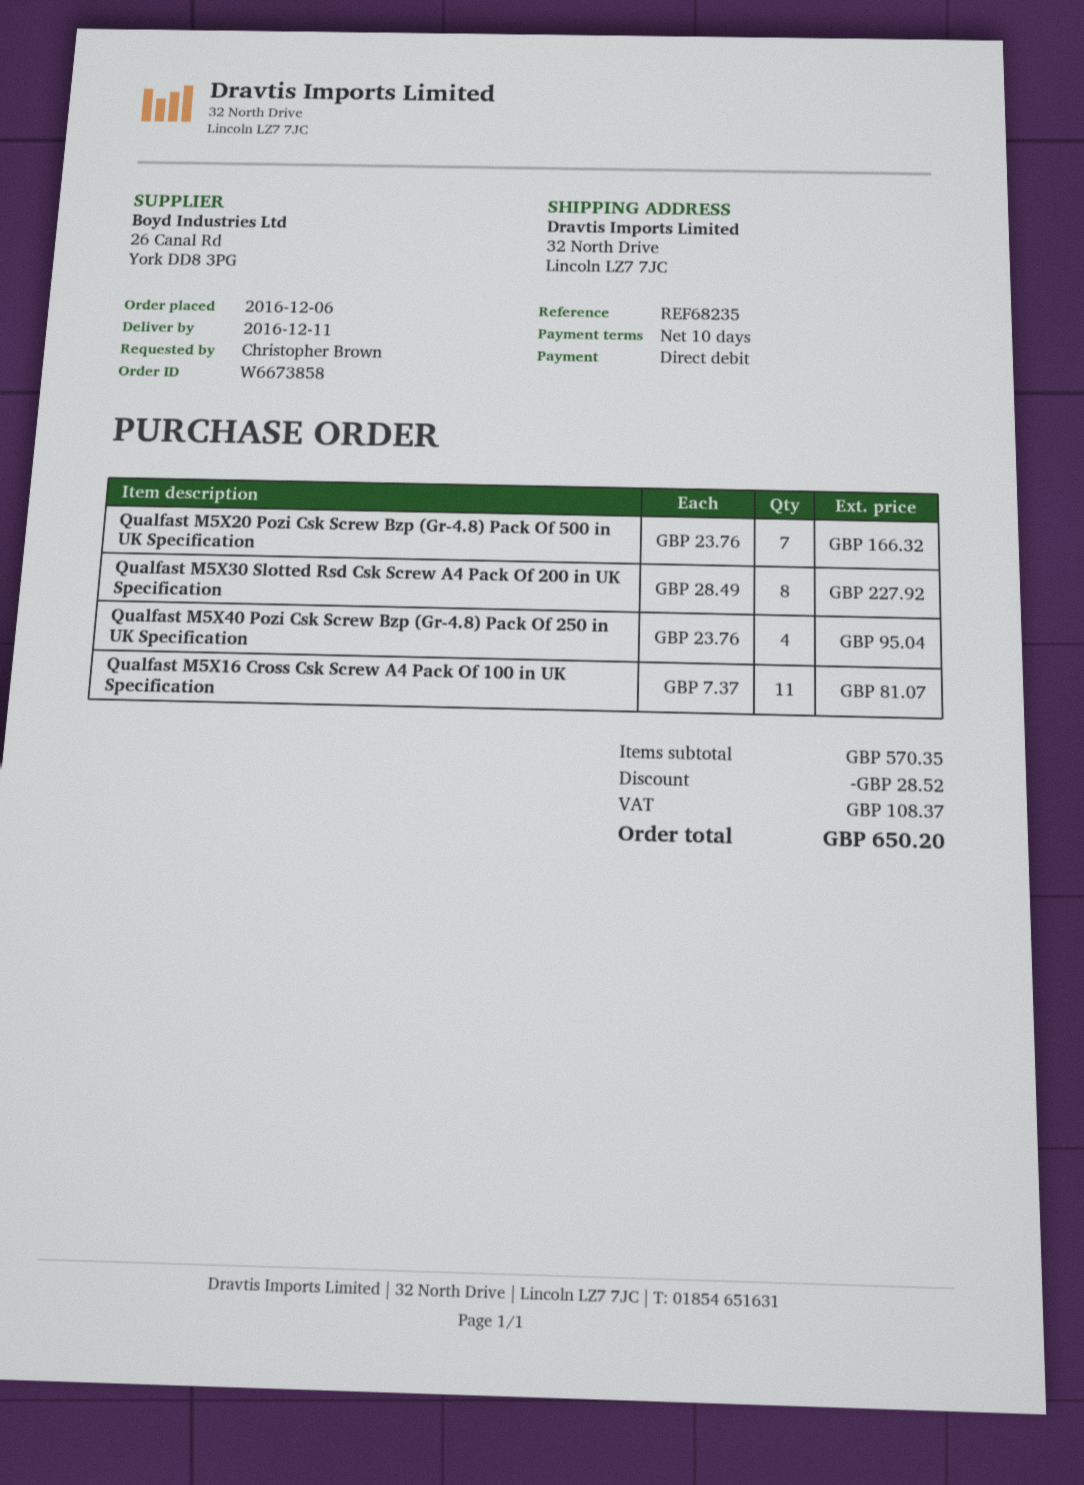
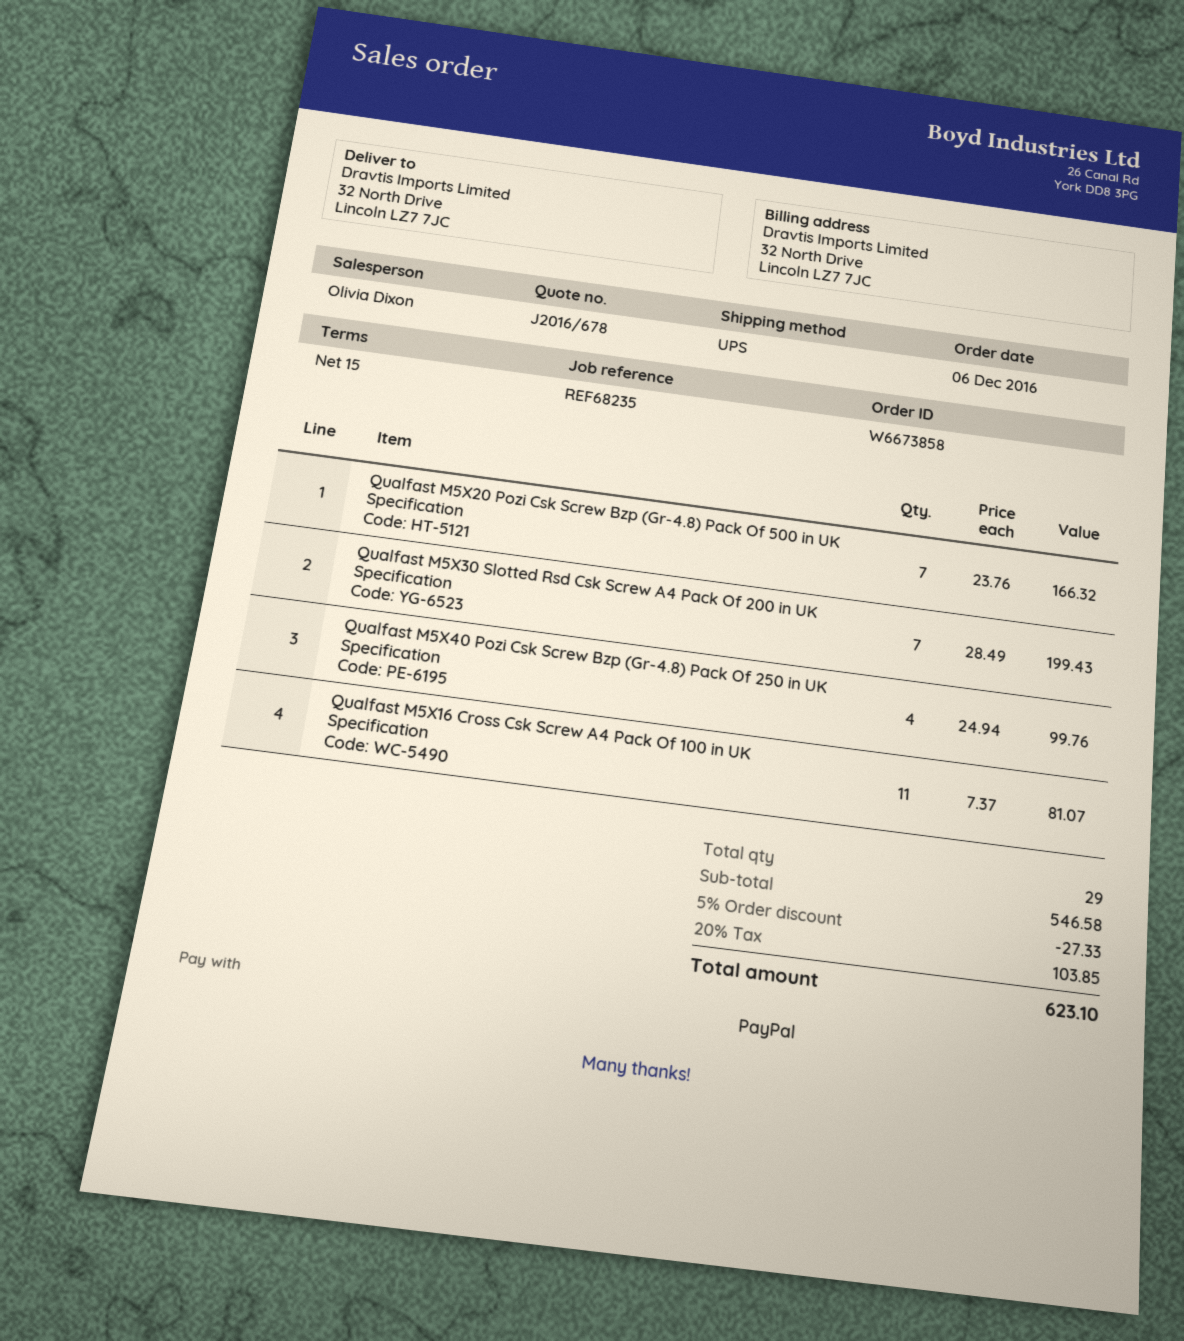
payment terms: 10 days -> 15 days
payment method: direct debit -> PayPal
Qualfast M5X30 Slotted Rsd Csk Screw A4 Pack Of 200 in UK Specification: 8 x 28.49 = 227.92 -> 7 x 28.49 = 199.43
Qualfast M5X40 Pozi Csk Screw Bzp (Gr-4.8) Pack Of 250 in UK Specification: 4 x 23.76 = 95.04 -> 4 x 24.94 = 99.76
subtotal: 570.35 -> 546.58
discount: 28.52 -> 27.33
tax: 108.37 -> 103.85
total: 650.20 -> 623.10

